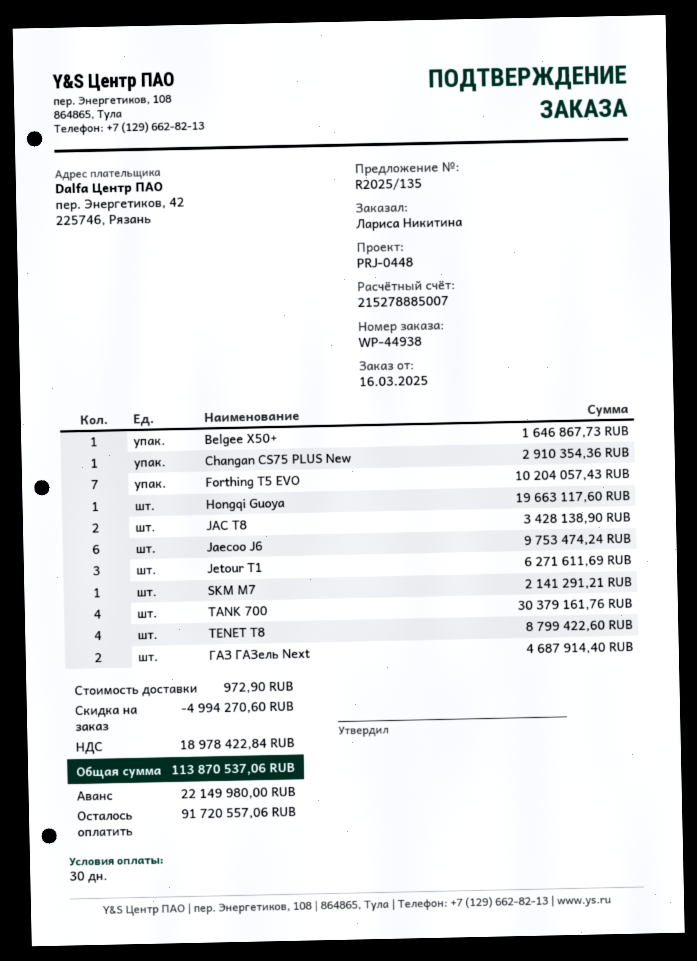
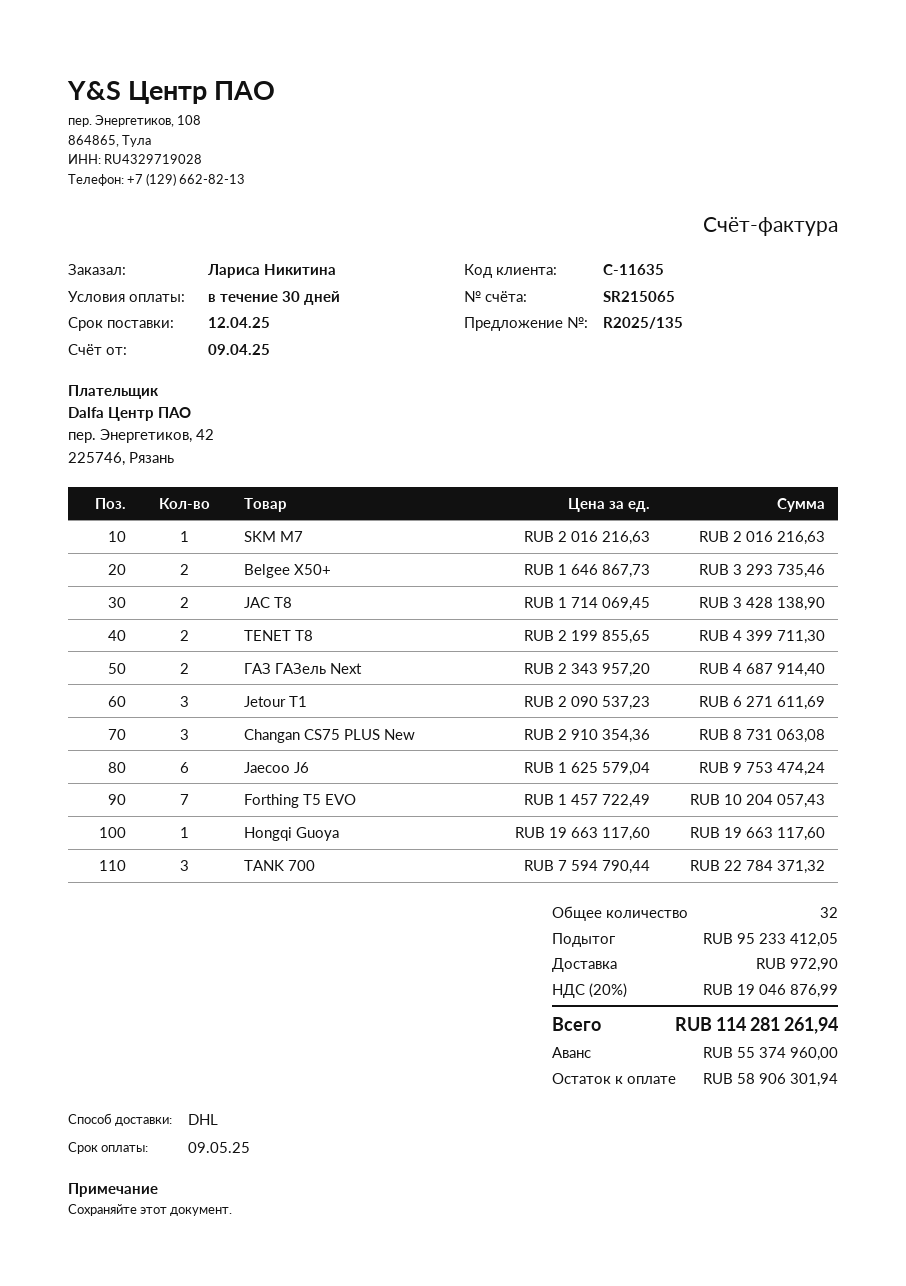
Belgee X50+: 1 for 1646867.73 -> 2 for 3293735.46
Changan CS75 PLUS New: 1 for 2910354.36 -> 3 for 8731063.08
SKM M7: 1 for 2141291.21 -> 1 for 2016216.63
TANK 700: 4 for 30379161.76 -> 3 for 22784371.32
TENET T8: 4 for 8799422.60 -> 2 for 4399711.30
discount: 4994270.60 -> none
tax: 18978422.84 -> 19046876.99
total: 113870537.06 -> 114281261.94
deposit: 22149980.00 -> 55374960.00
balance: 91720557.06 -> 58906301.94

